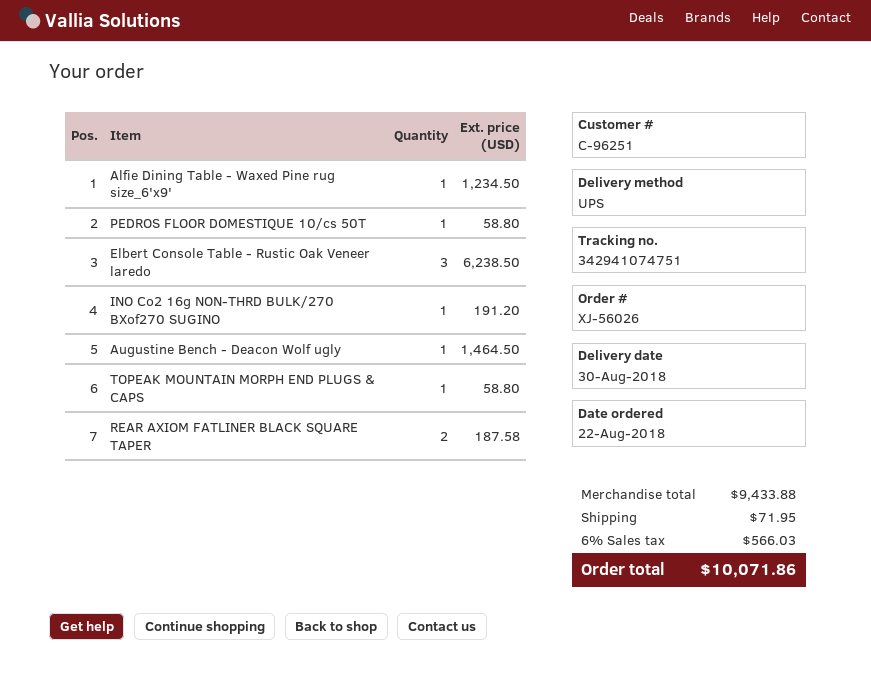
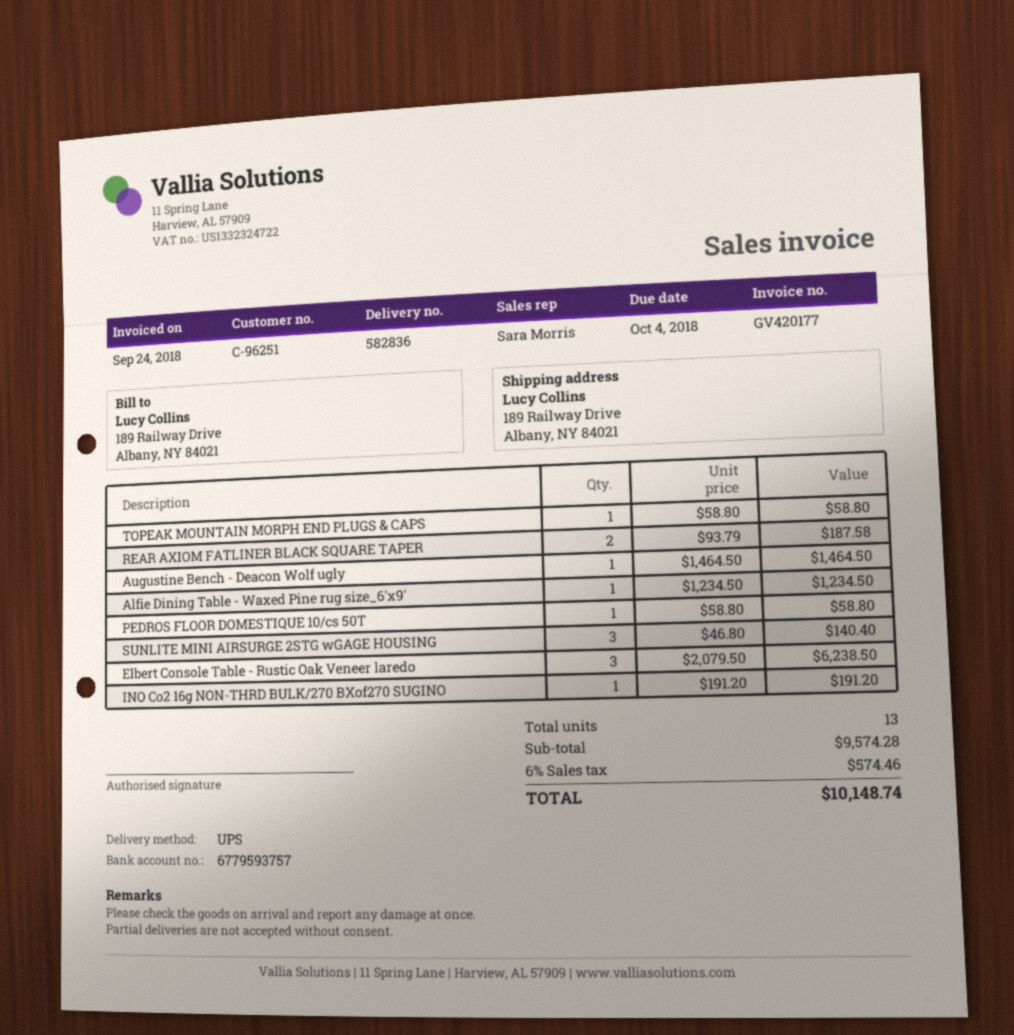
SUNLITE MINI AIRSURGE 2STG wGAGE HOUSING: none -> 3 for 140.40
subtotal: 9433.88 -> 9574.28
shipping: 71.95 -> none
tax: 6% = 566.03 -> 6% = 574.46
total: 10071.86 -> 10148.74

